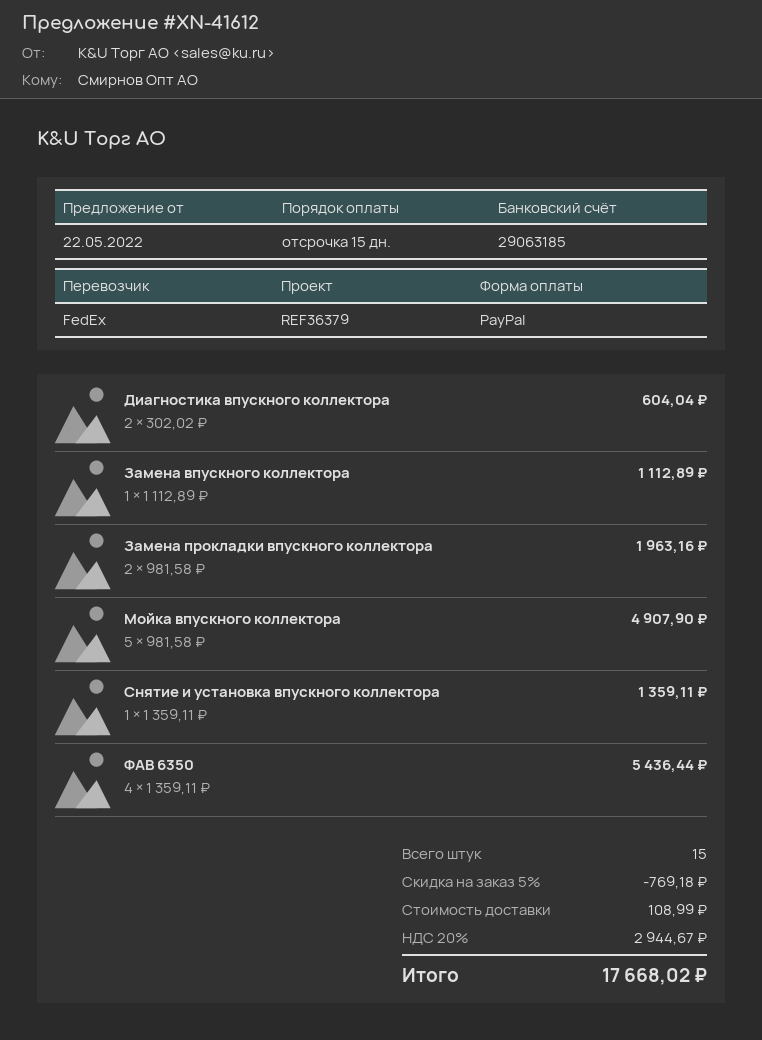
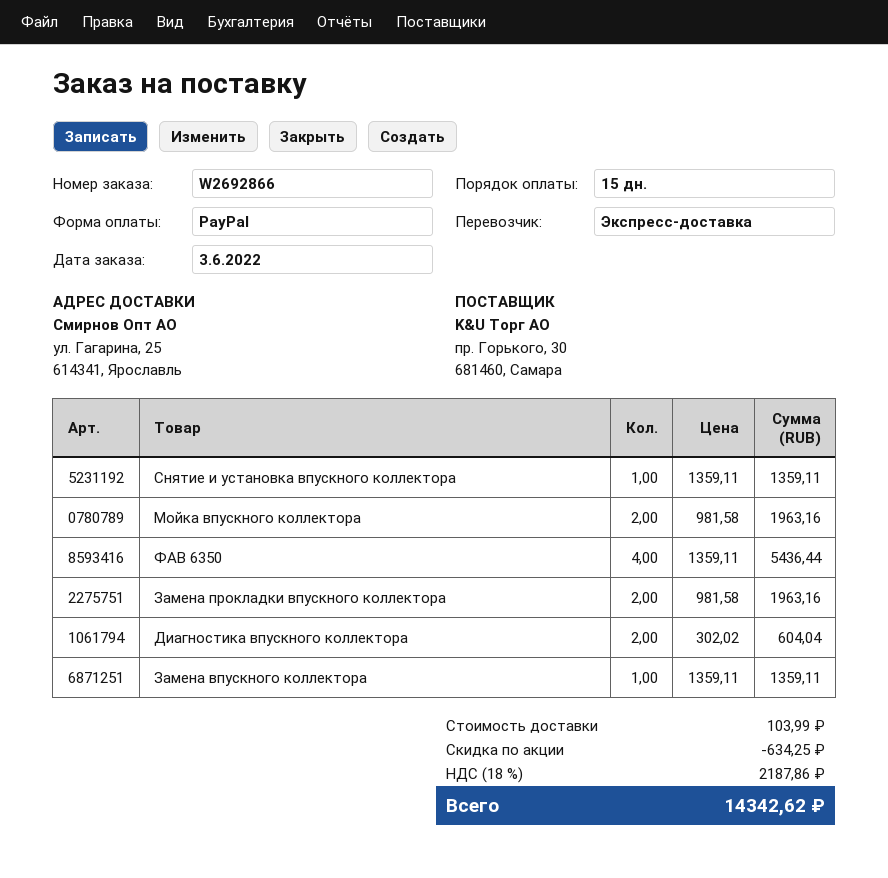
shipping method: FedEx -> express
Замена впускного коллектора: 1 x 1112.89 = 1112.89 -> 1 x 1359.11 = 1359.11
Мойка впускного коллектора: 5 x 981.58 = 4907.90 -> 2 x 981.58 = 1963.16
discount: 769.18 -> 634.25
shipping: 108.99 -> 103.99
tax: 20% = 2944.67 -> 18% = 2187.86
total: 17668.02 -> 14342.62

